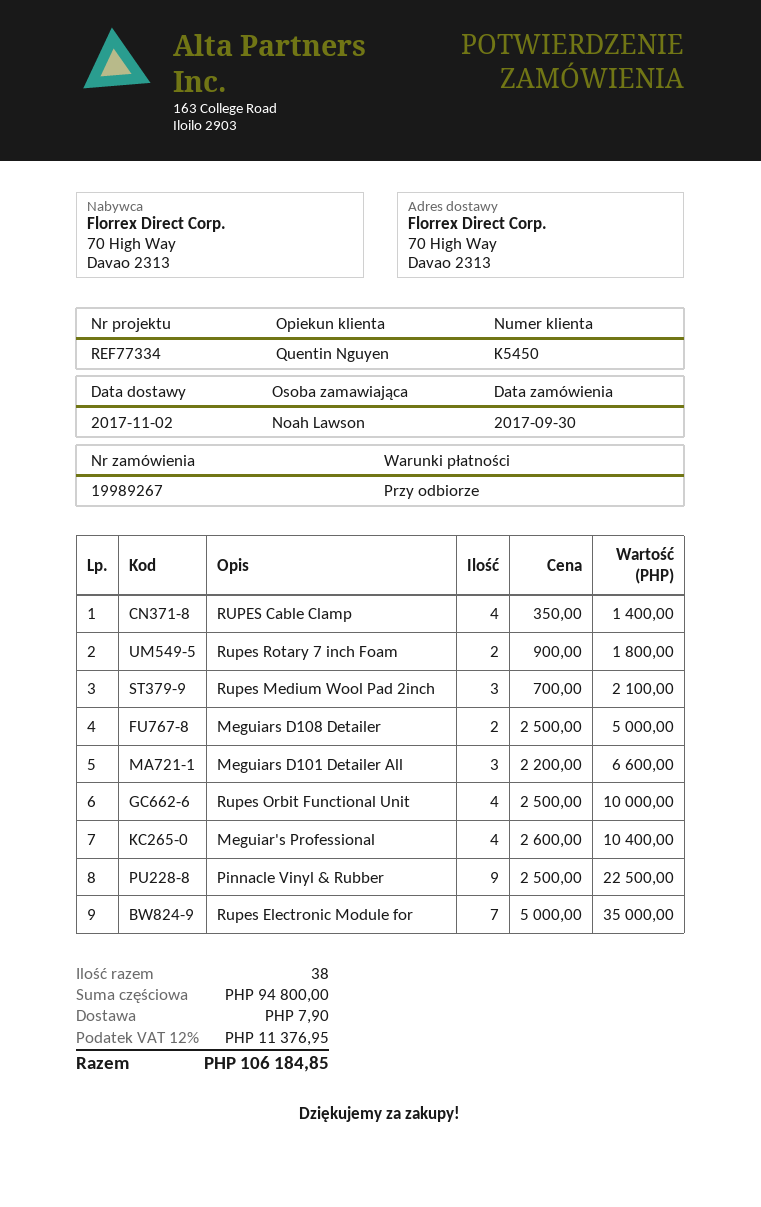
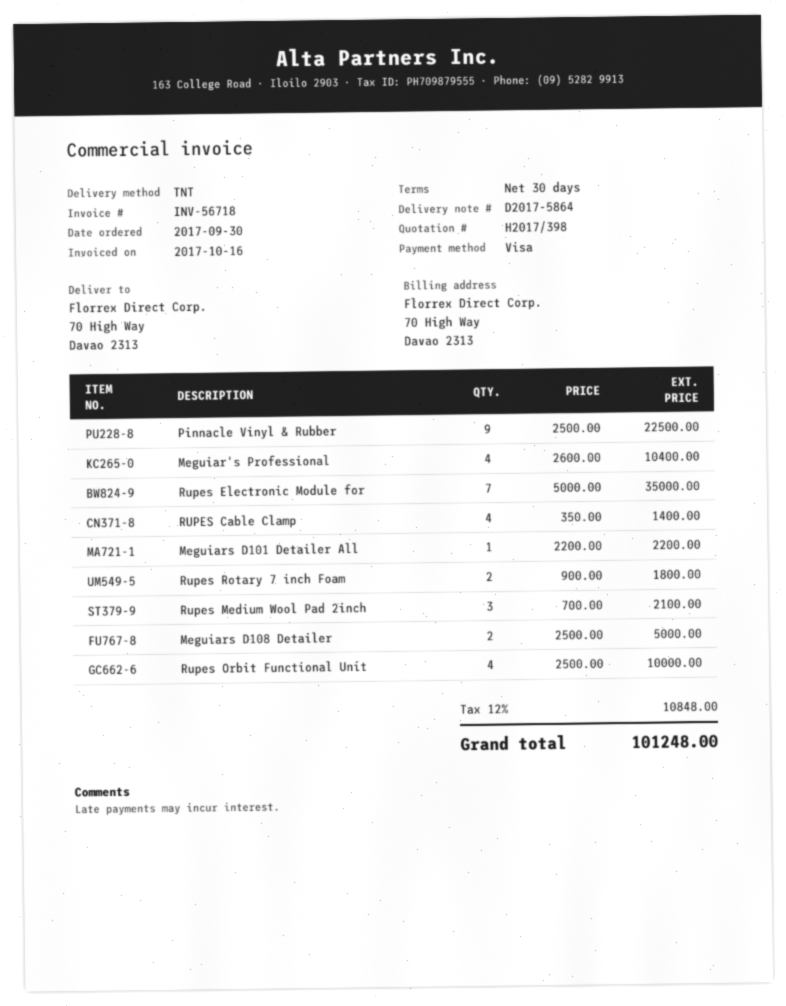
payment terms: on receipt -> 30 days
Meguiars D101 Detailer All: 3 x 2200.00 = 6600.00 -> 1 x 2200.00 = 2200.00
shipping: 7.90 -> none
tax: 12% = 11376.95 -> 12% = 10848.00
total: 106184.85 -> 101248.00

